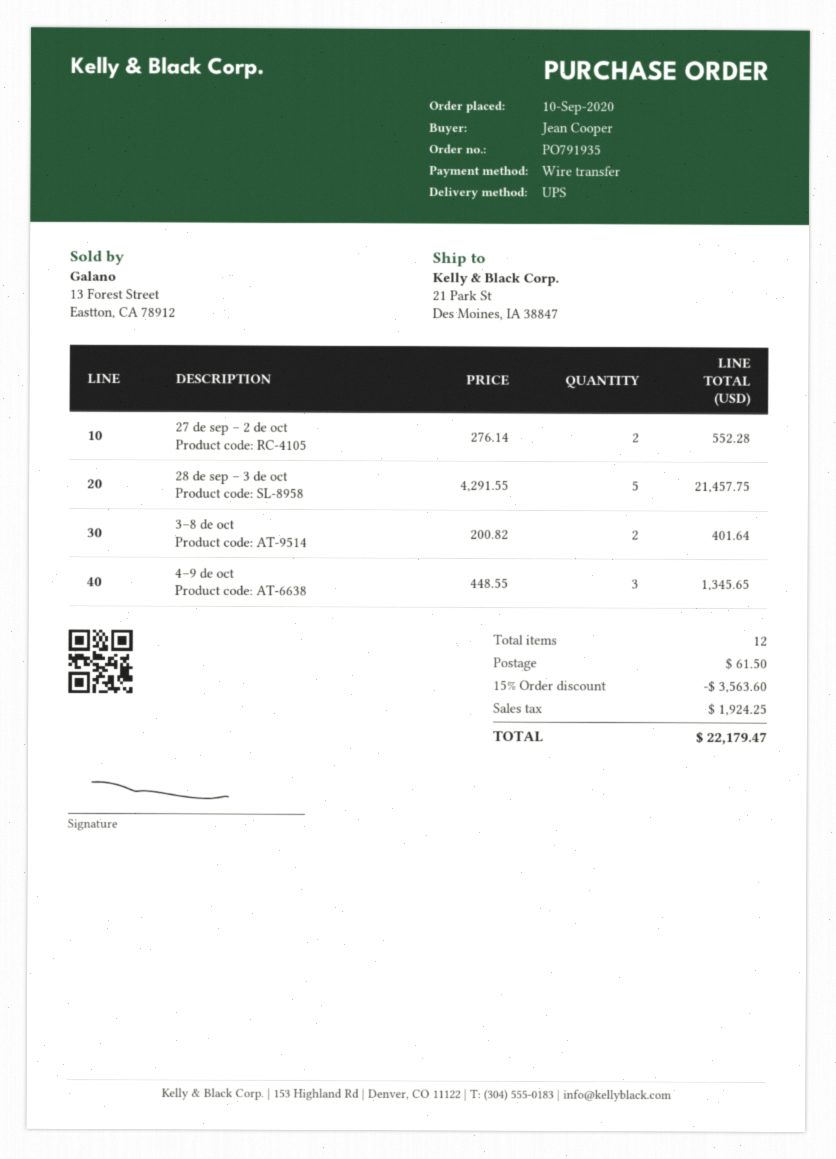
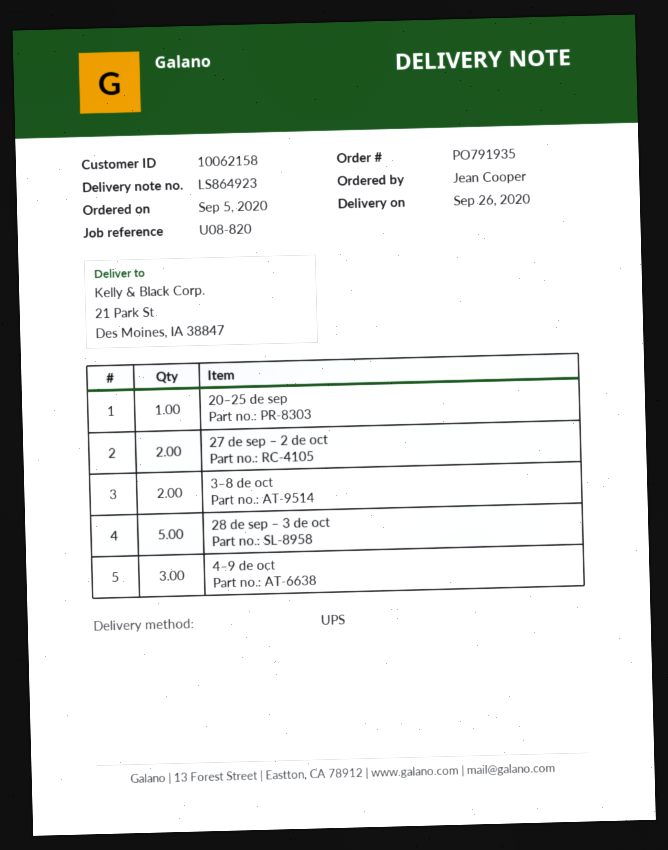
order date: 2020-09-10 -> 2020-09-05
20–25 de sep: none -> 1

